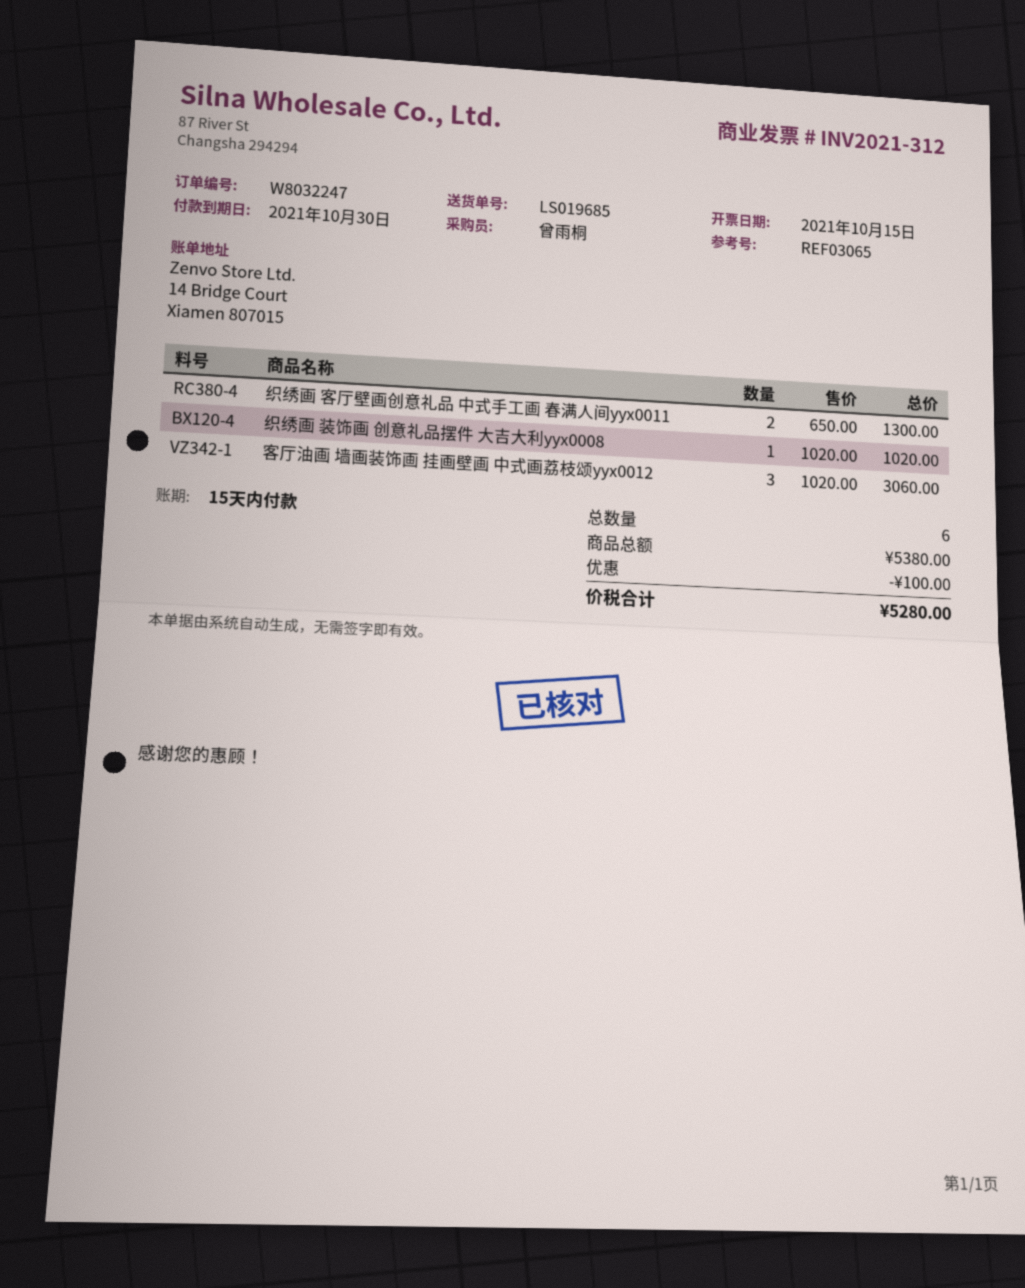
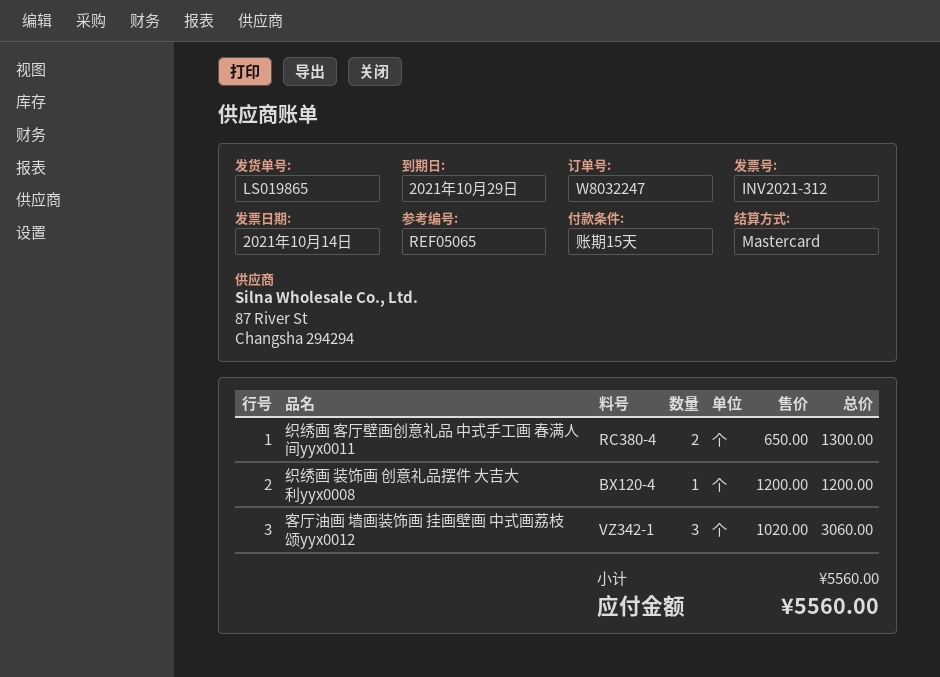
delivery note number: LS019685 -> LS019865
invoice date: 2021-10-15 -> 2021-10-14
due date: 2021-10-30 -> 2021-10-29
reference: REF03065 -> REF05065
织绣画 装饰画 创意礼品摆件 大吉大利yyx0008: 1 x 1020.00 = 1020.00 -> 1 x 1200.00 = 1200.00
subtotal: 5380.00 -> 5560.00
discount: 100.00 -> none
total: 5280.00 -> 5560.00

